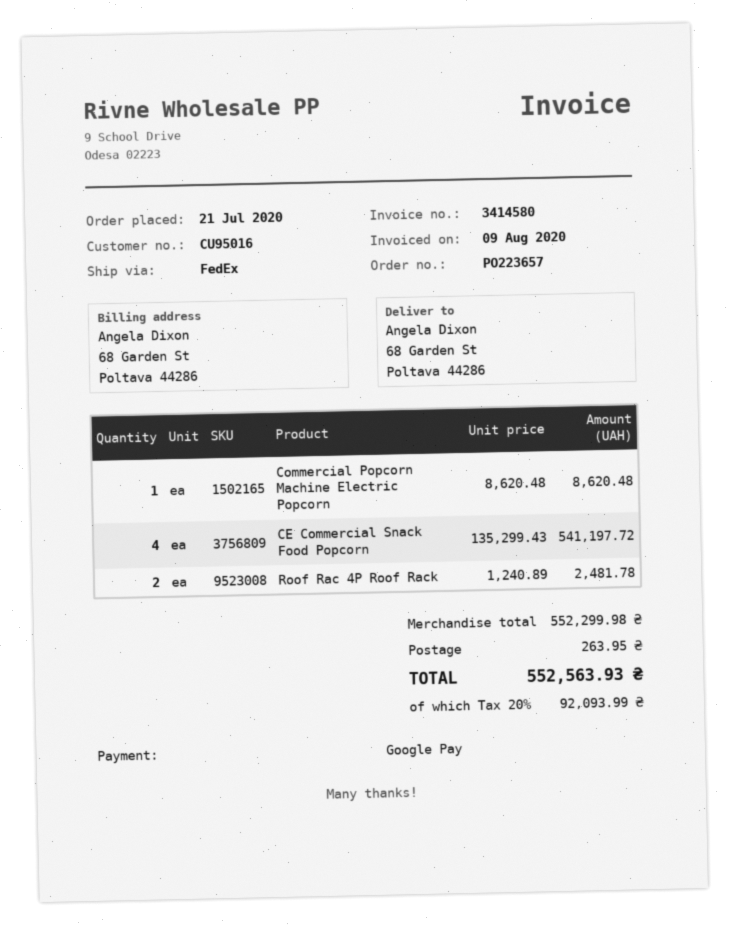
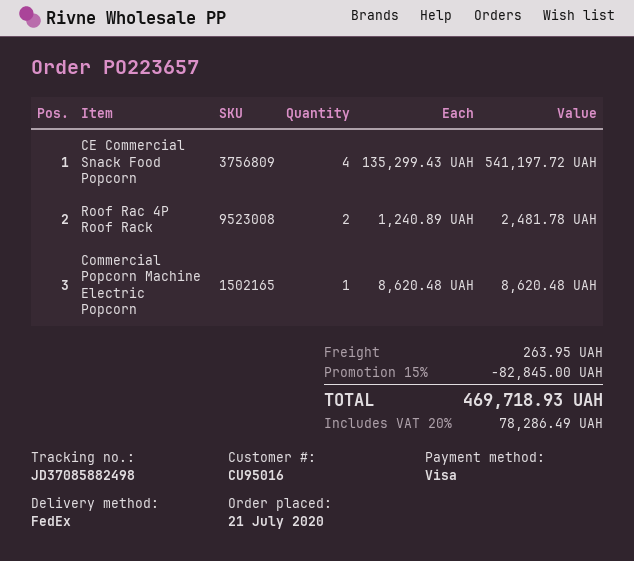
payment method: Google Pay -> Visa
discount: none -> 15% = 82845.00
tax: 20% = 92093.99 -> 20% = 78286.49
total: 552563.93 -> 469718.93

